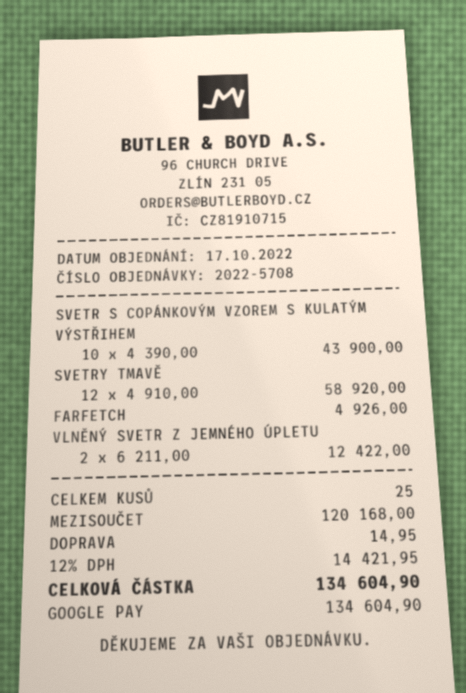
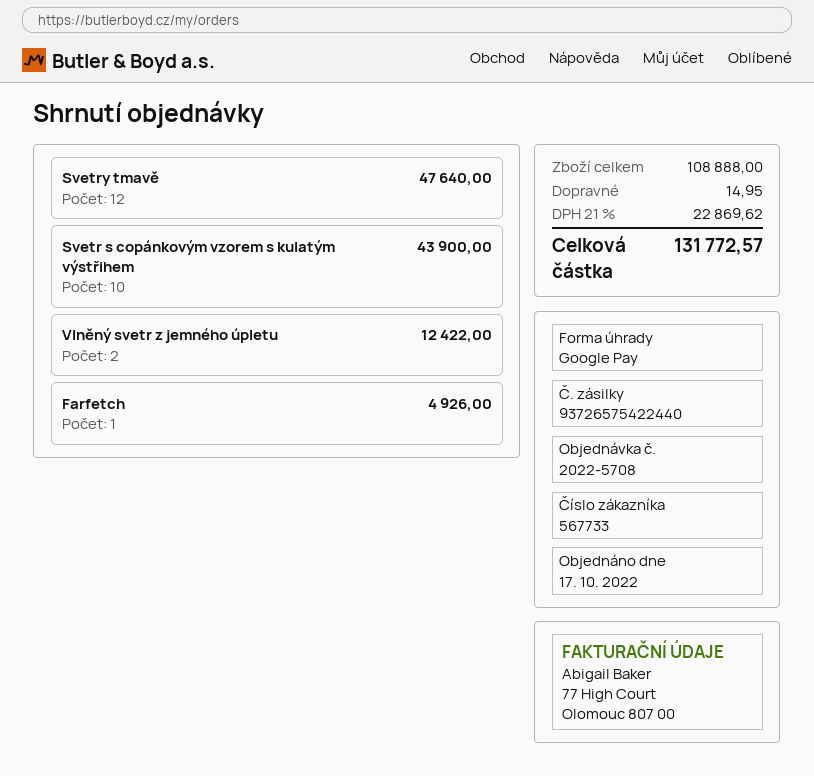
SVETRY TMAVĚ: 12 for 58920.00 -> 12 for 47640.00
subtotal: 120168.00 -> 108888.00
tax: 12% = 14421.95 -> 21% = 22869.62
total: 134604.90 -> 131772.57

